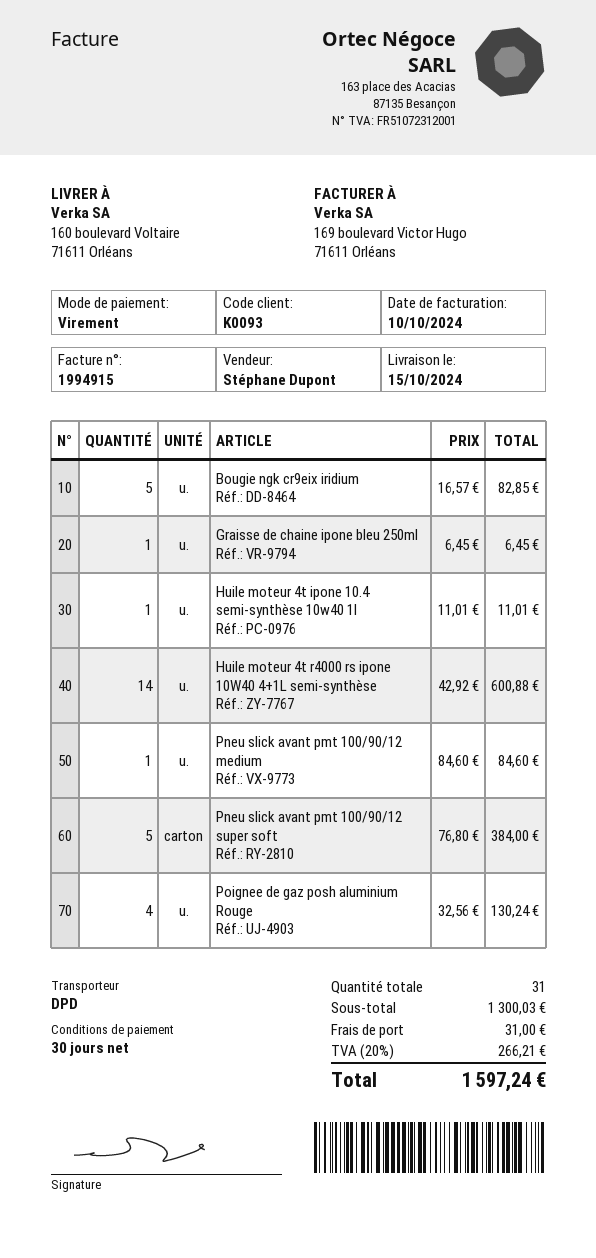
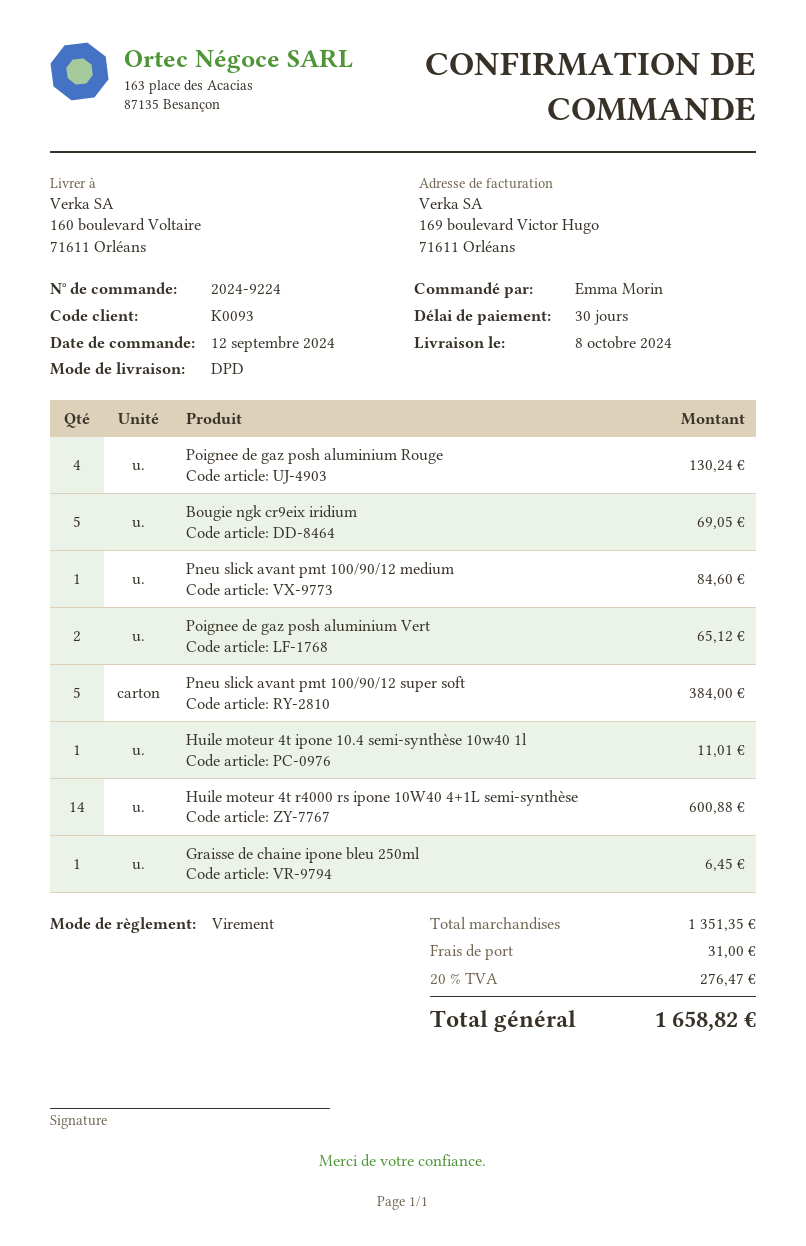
delivery date: 2024-10-15 -> 2024-10-08
Bougie ngk cr9eix iridium: 5 for 82.85 -> 5 for 69.05
Poignee de gaz posh aluminium Vert: none -> 2 for 65.12
subtotal: 1300.03 -> 1351.35
tax: 20% = 266.21 -> 20% = 276.47
total: 1597.24 -> 1658.82

